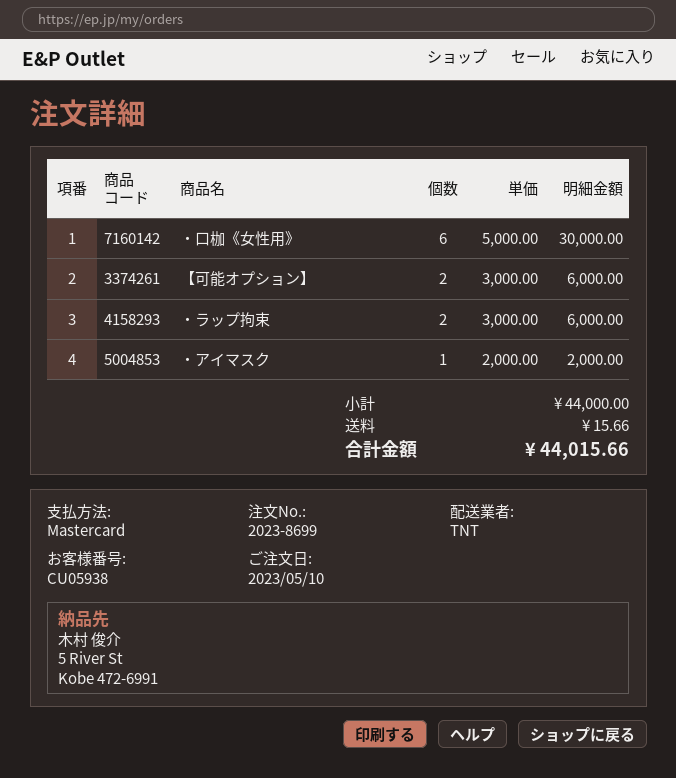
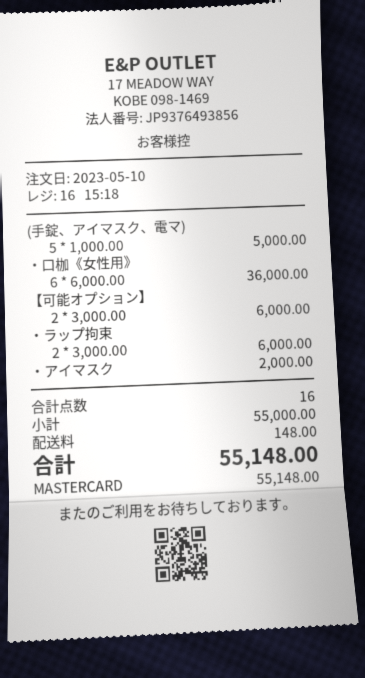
・口枷《女性用》: 6 x 5000.00 = 30000.00 -> 6 x 6000.00 = 36000.00
(手錠、アイマスク、電マ): none -> 5 x 1000.00 = 5000.00
subtotal: 44000.00 -> 55000.00
shipping: 15.66 -> 148.00
total: 44015.66 -> 55148.00

